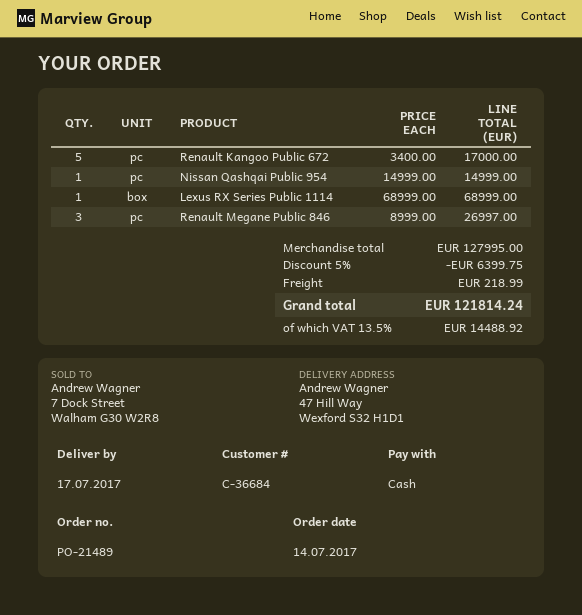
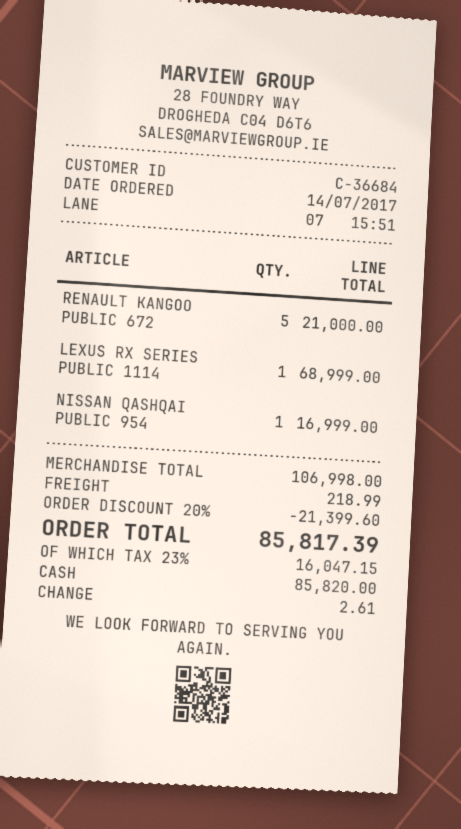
Renault Kangoo Public 672: 5 for 17000.00 -> 5 for 21000.00
Nissan Qashqai Public 954: 1 for 14999.00 -> 1 for 16999.00
Renault Megane Public 846: 3 for 26997.00 -> none
subtotal: 127995.00 -> 106998.00
discount: 5% = 6399.75 -> 20% = 21399.60
tax: 13.5% = 14488.92 -> 23% = 16047.15
total: 121814.24 -> 85817.39

